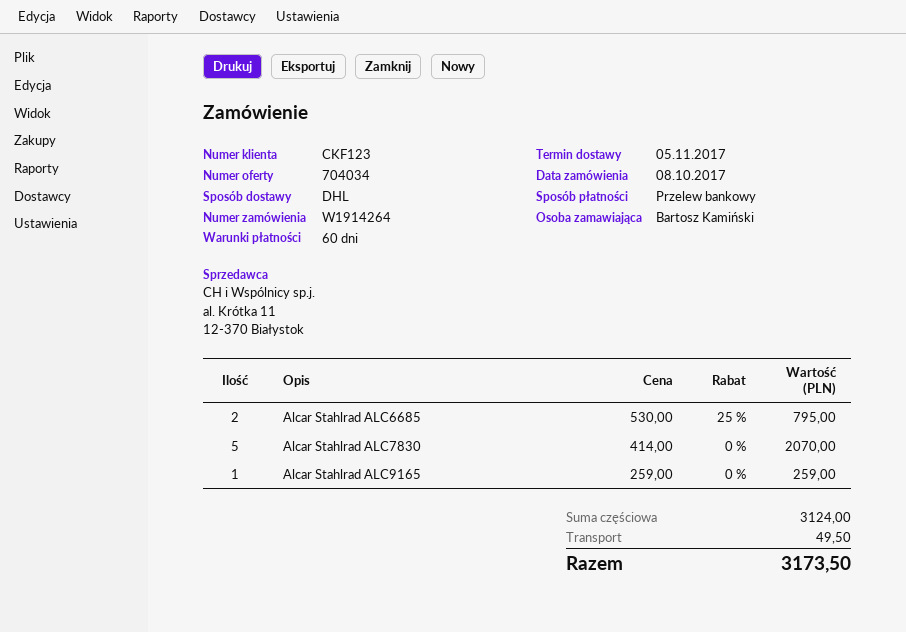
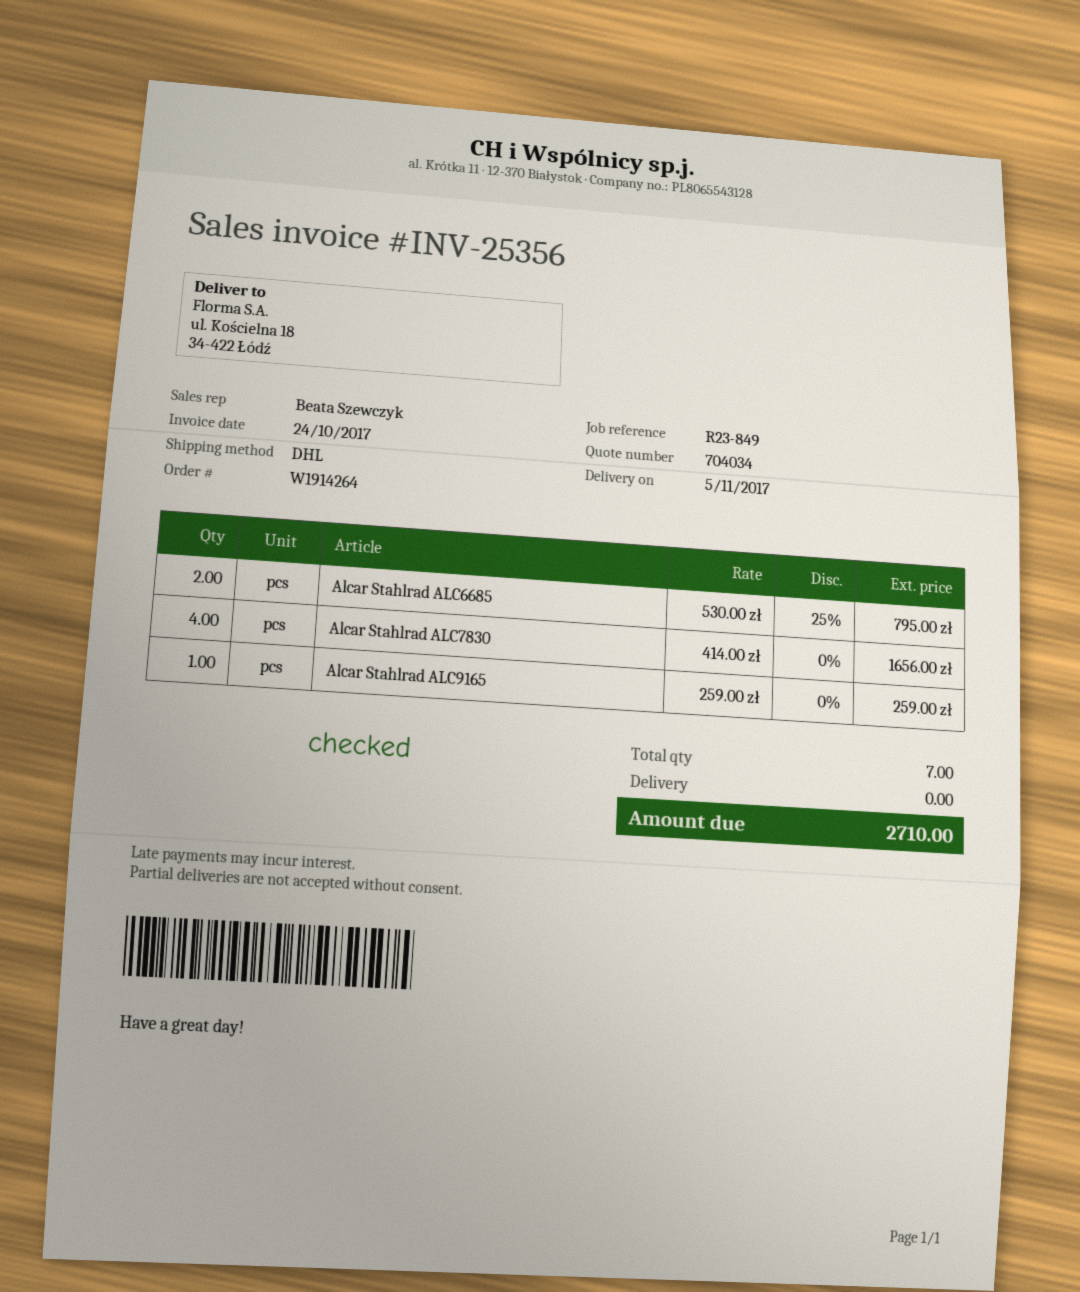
Alcar Stahlrad ALC7830: 5 x 414.00 = 2070.00 -> 4 x 414.00 = 1656.00
shipping: 49.50 -> 0.00
total: 3173.50 -> 2710.00

